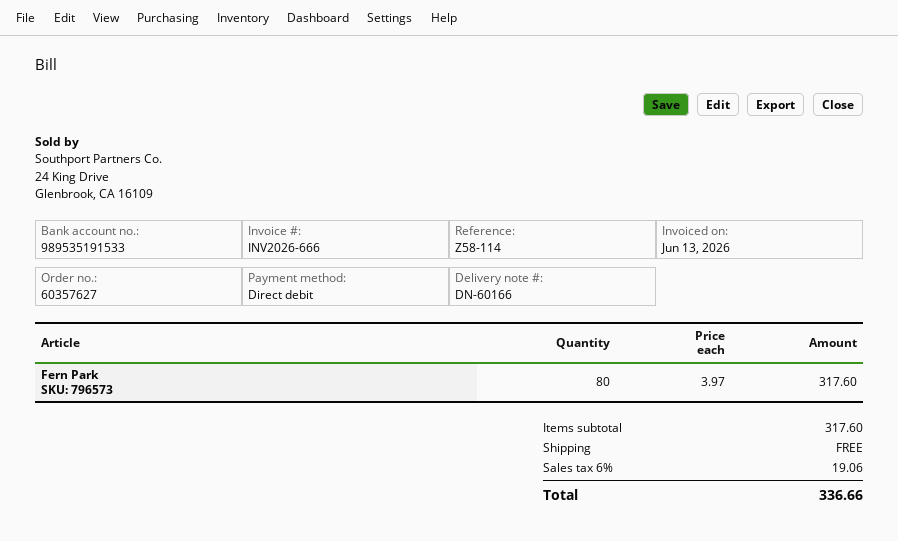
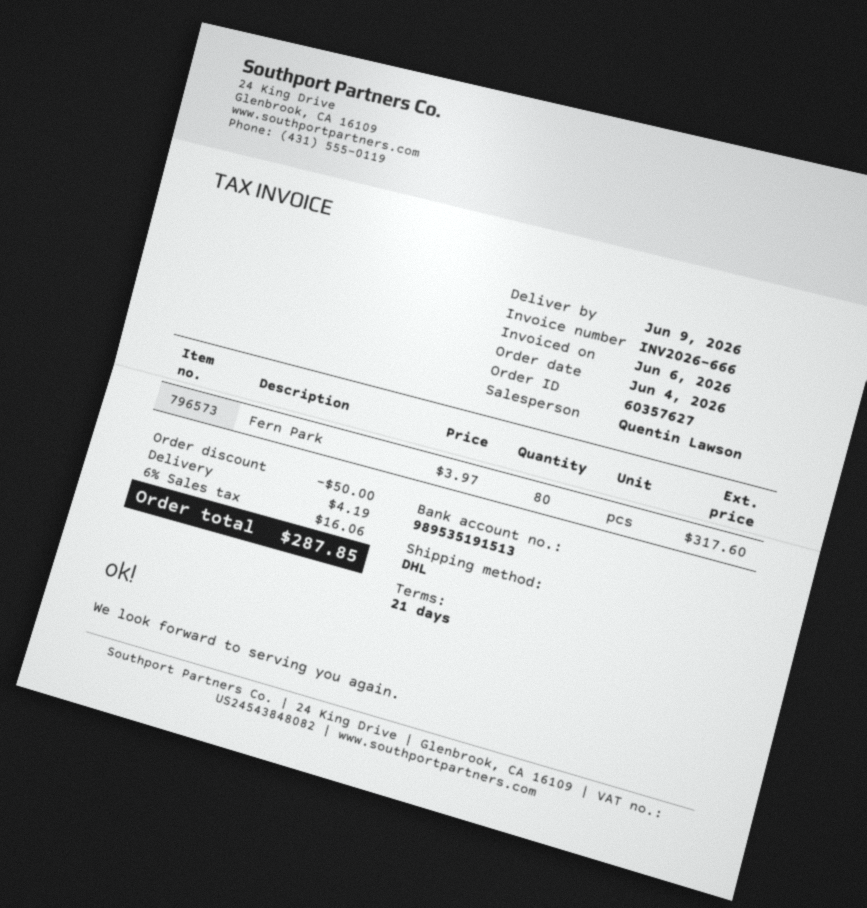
invoice date: 2026-06-13 -> 2026-06-06
bank account: 989535191533 -> 989535191513
discount: none -> 50.00
shipping: 0.00 -> 4.19
tax: 6% = 19.06 -> 6% = 16.06
total: 336.66 -> 287.85

